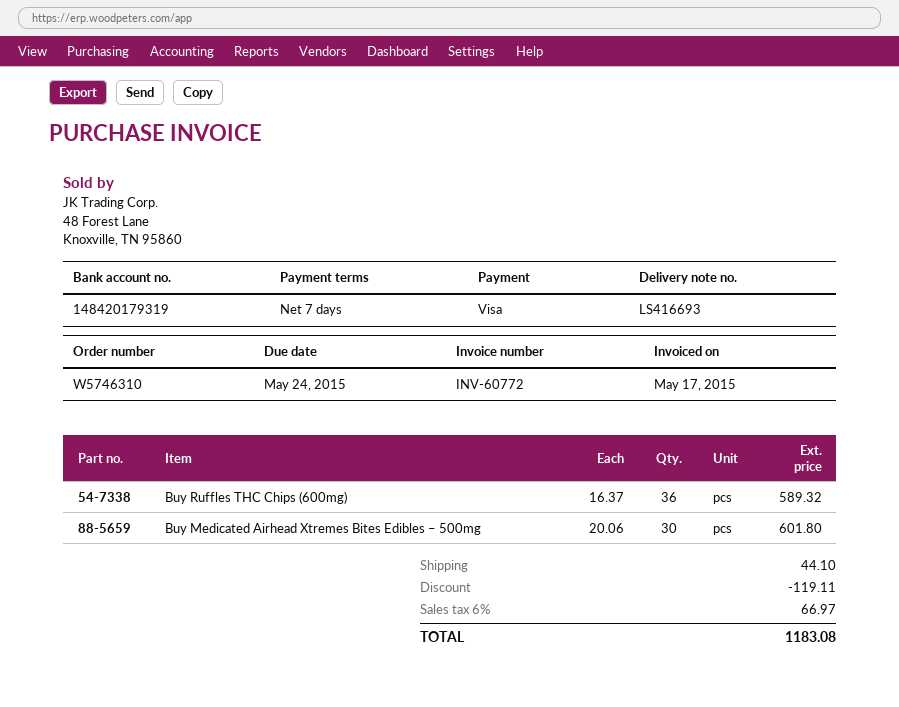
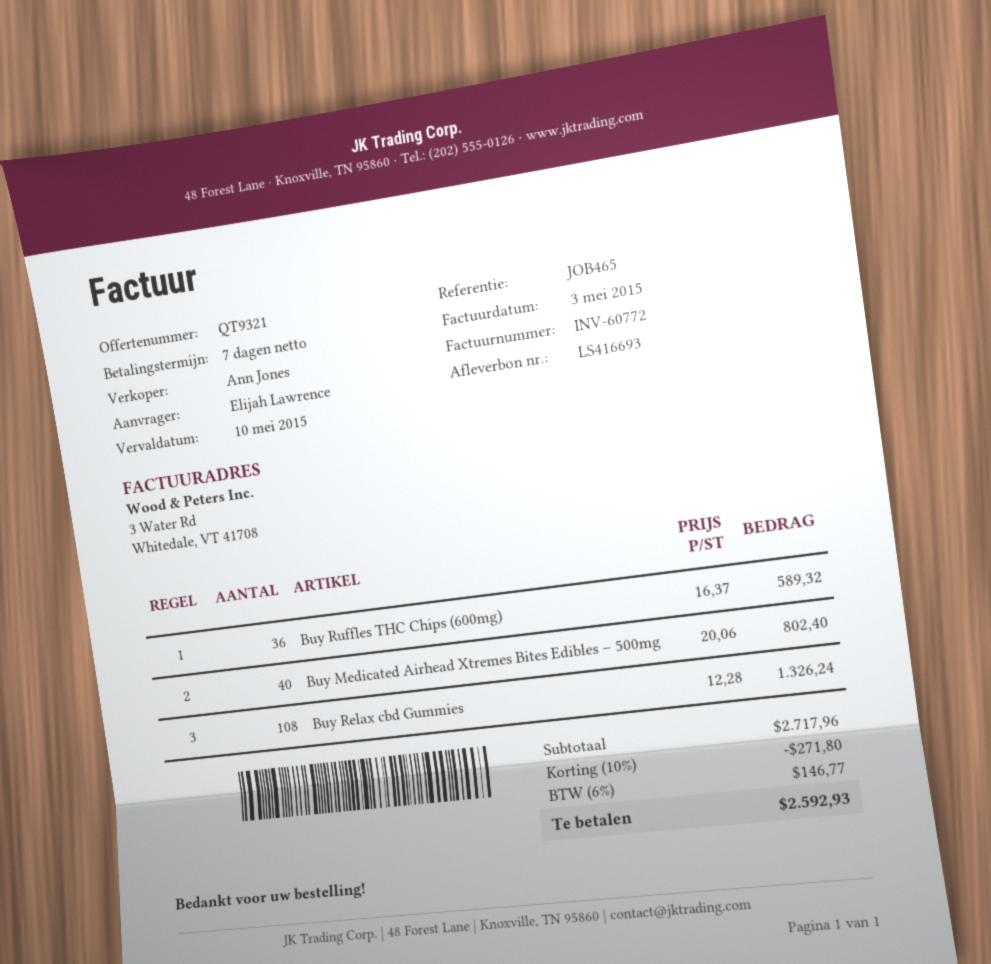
invoice date: 2015-05-17 -> 2015-05-03
due date: 2015-05-24 -> 2015-05-10
Buy Medicated Airhead Xtremes Bites Edibles – 500mg: 30 x 20.06 = 601.80 -> 40 x 20.06 = 802.40
Buy Relax cbd Gummies: none -> 108 x 12.28 = 1326.24
discount: 119.11 -> 271.80
shipping: 44.10 -> none
tax: 6% = 66.97 -> 6% = 146.77
total: 1183.08 -> 2592.93

